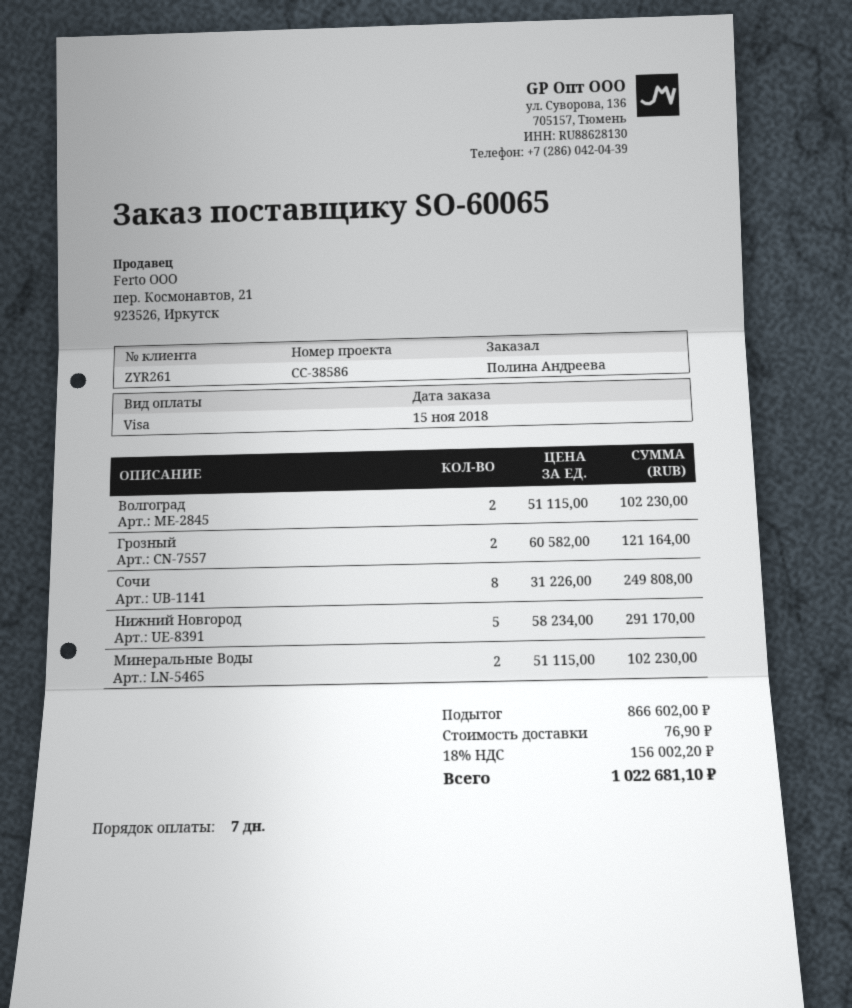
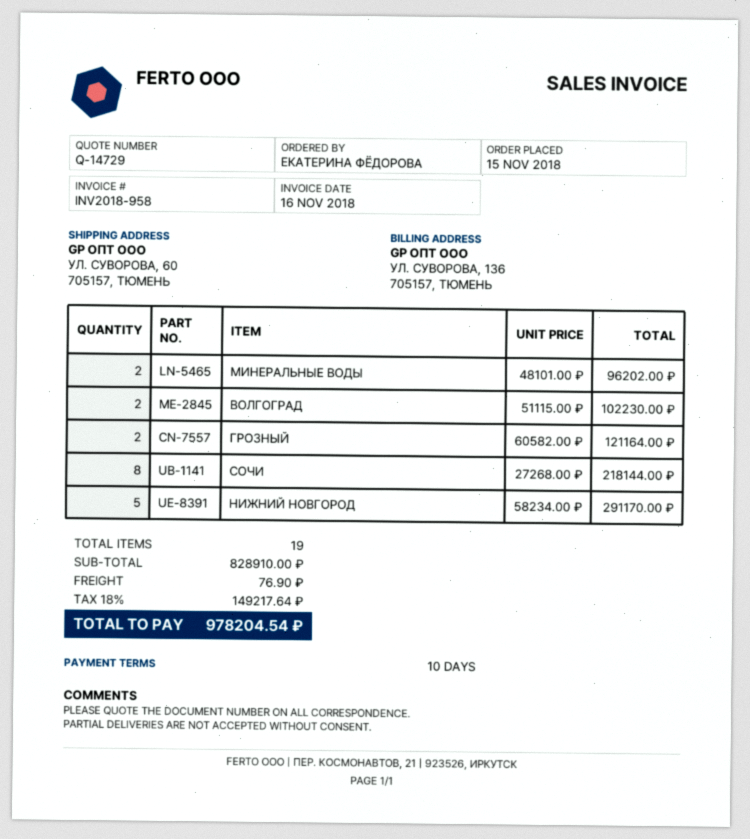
payment terms: 7 days -> 10 days
ordered by: Полина Андреева -> ЕКАТЕРИНА ФЁДОРОВА
Сочи: 8 x 31226.00 = 249808.00 -> 8 x 27268.00 = 218144.00
Минеральные Воды: 2 x 51115.00 = 102230.00 -> 2 x 48101.00 = 96202.00
subtotal: 866602.00 -> 828910.00
tax: 18% = 156002.20 -> 18% = 149217.64
total: 1022681.10 -> 978204.54

